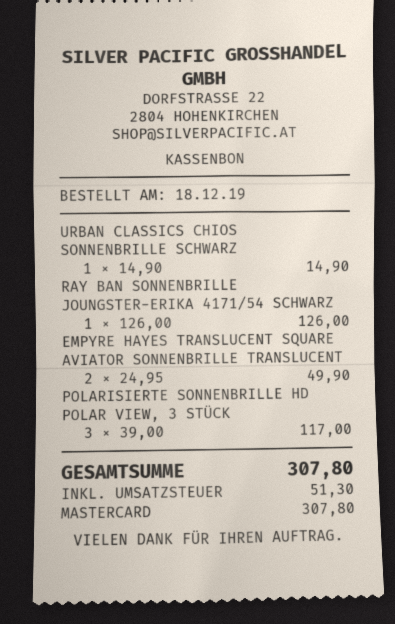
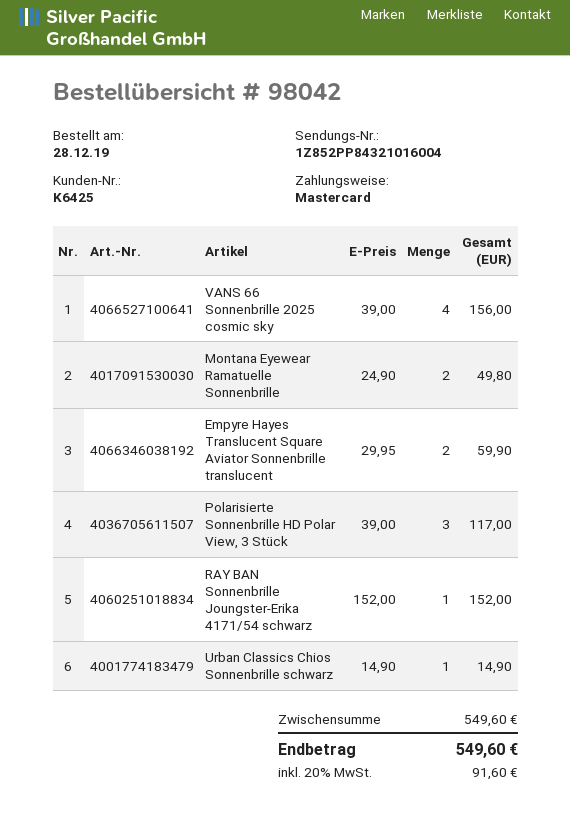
order date: 2019-12-18 -> 2019-12-28
RAY BAN SONNENBRILLE JOUNGSTER-ERIKA 4171/54 SCHWARZ: 1 x 126.00 = 126.00 -> 1 x 152.00 = 152.00
EMPYRE HAYES TRANSLUCENT SQUARE AVIATOR SONNENBRILLE TRANSLUCENT: 2 x 24.95 = 49.90 -> 2 x 29.95 = 59.90
VANS 66 Sonnenbrille 2025 cosmic sky: none -> 4 x 39.00 = 156.00
Montana Eyewear Ramatuelle Sonnenbrille: none -> 2 x 24.90 = 49.80
tax: 51.30 -> 91.60
total: 307.80 -> 549.60

